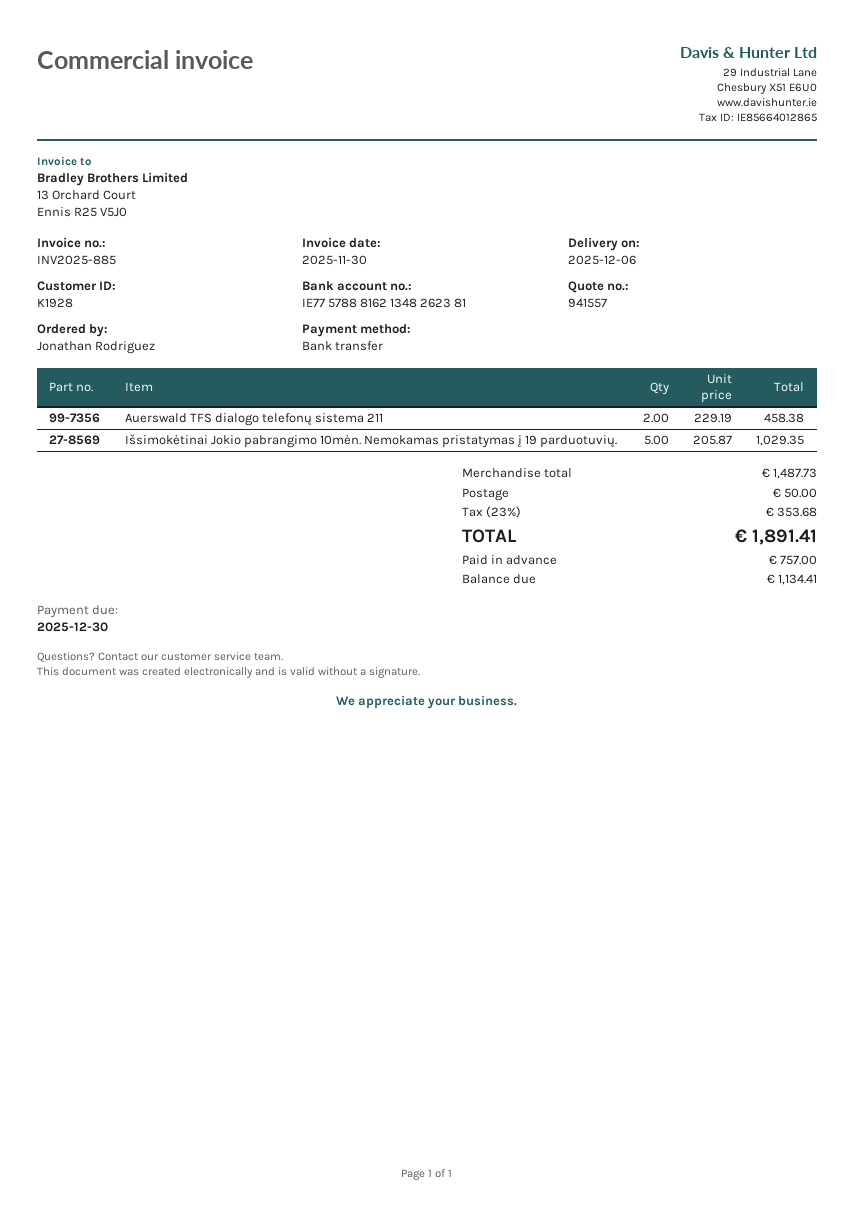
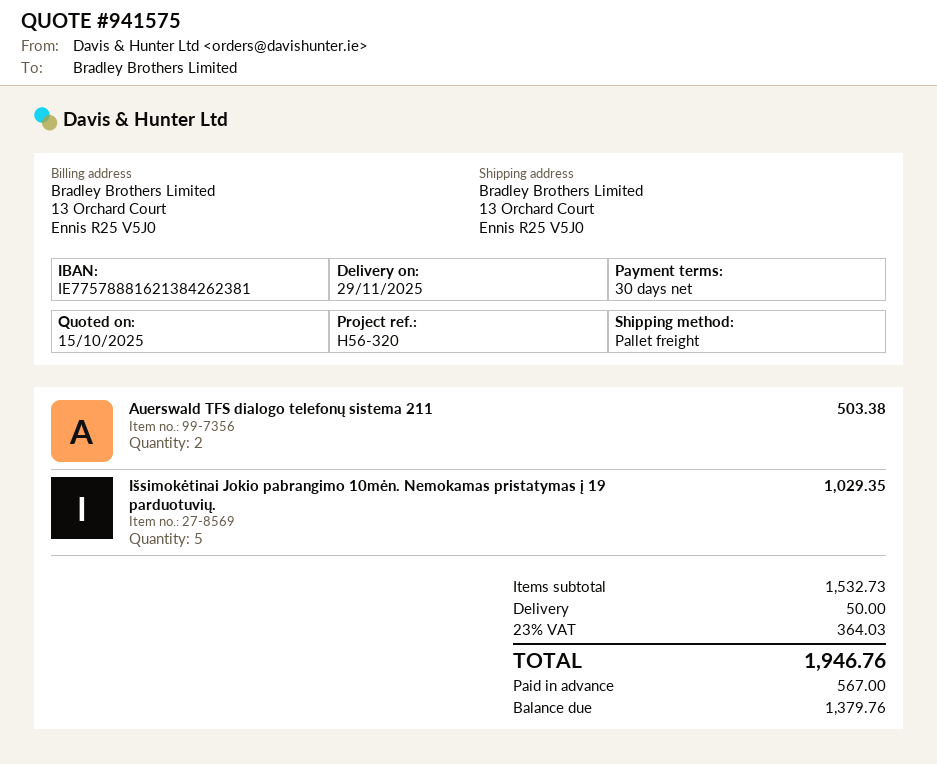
quote number: 941557 -> 941575
delivery date: 2025-12-06 -> 2025-11-29
bank account: IE77578881621348262381 -> IE77578881621384262381
Auerswald TFS dialogo telefonų sistema 211: 2 for 458.38 -> 2 for 503.38
subtotal: 1487.73 -> 1532.73
tax: 23% = 353.68 -> 23% = 364.03
total: 1891.41 -> 1946.76
deposit: 757.00 -> 567.00
balance: 1134.41 -> 1379.76

